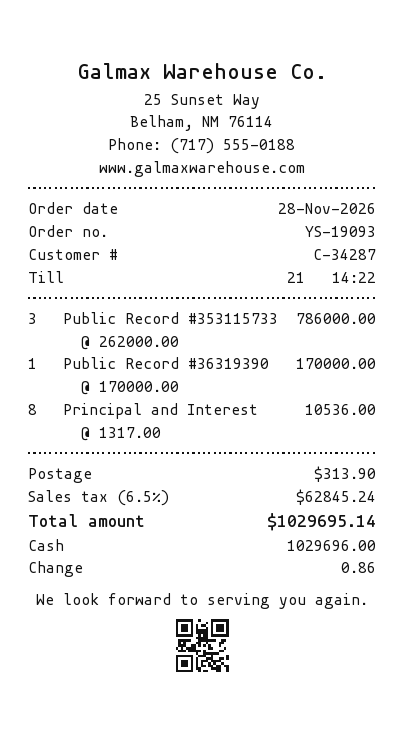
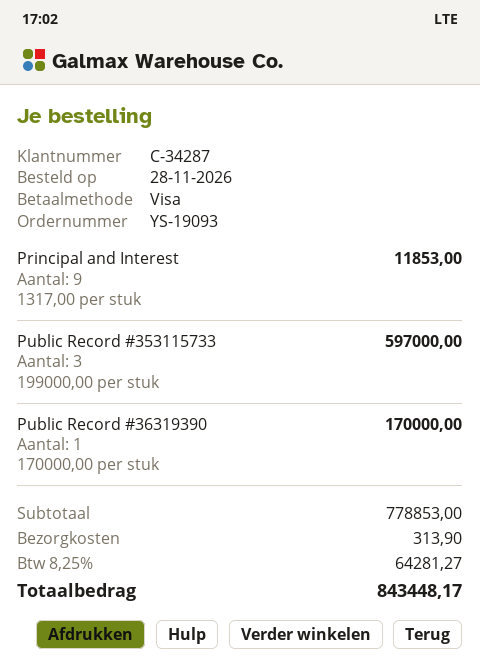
payment method: cash -> Visa
Public Record #353115733: 3 x 262000.00 = 786000.00 -> 3 x 199000.00 = 597000.00
Principal and Interest: 8 x 1317.00 = 10536.00 -> 9 x 1317.00 = 11853.00
tax: 6.5% = 62845.24 -> 8.25% = 64281.27
total: 1029695.14 -> 843448.17

